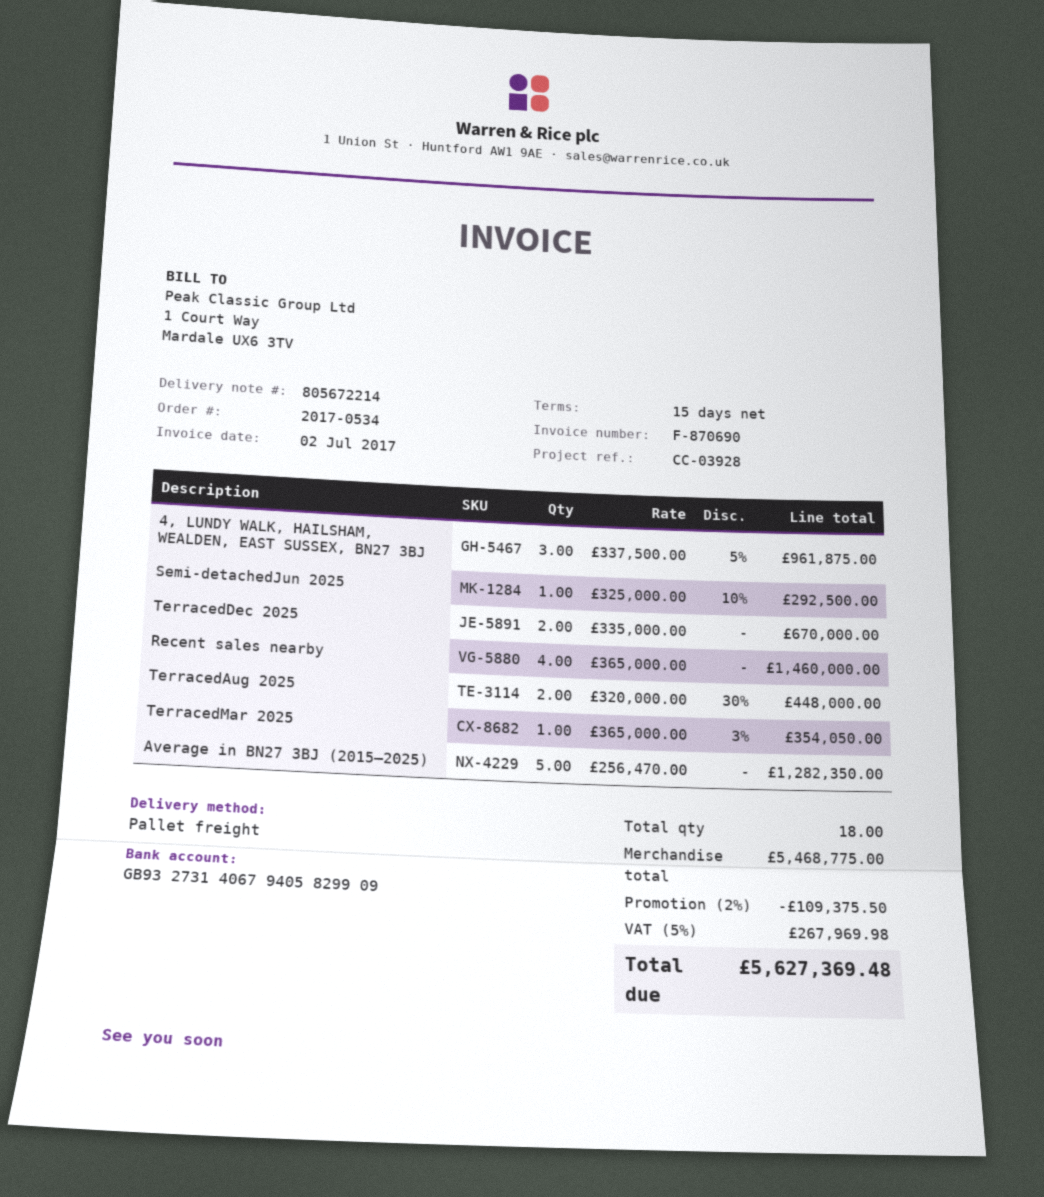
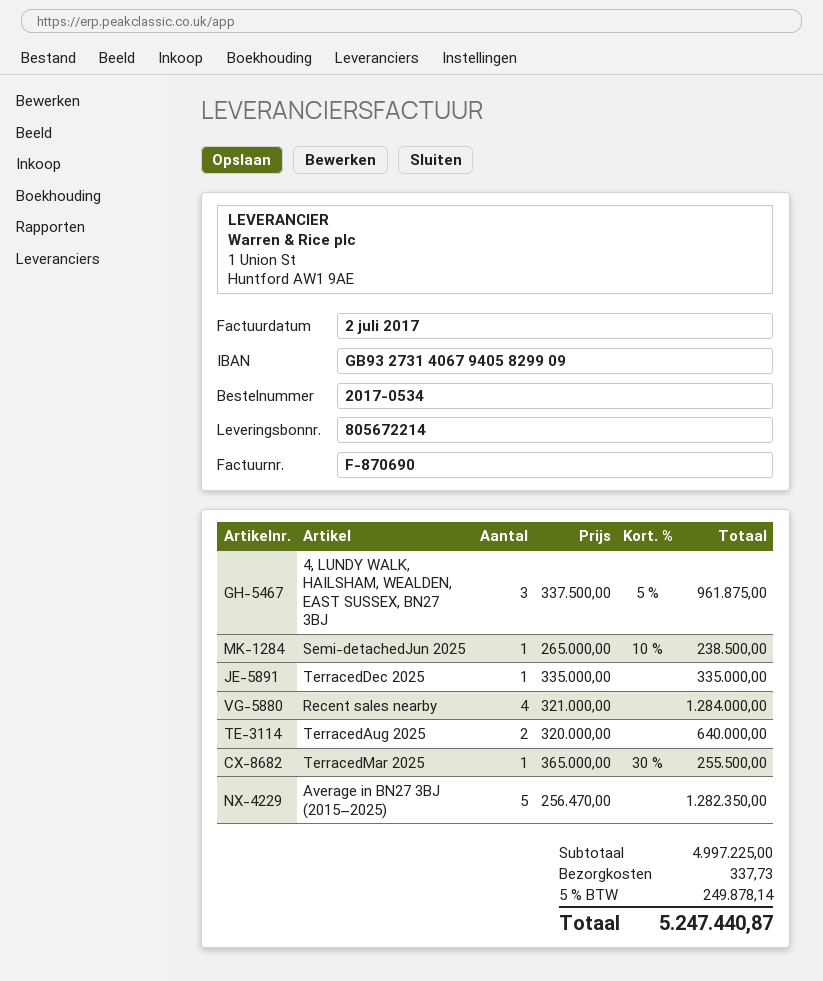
Semi-detachedJun 2025: 1 x 325000.00 - 10% = 292500.00 -> 1 x 265000.00 - 10% = 238500.00
TerracedDec 2025: 2 x 335000.00 = 670000.00 -> 1 x 335000.00 = 335000.00
Recent sales nearby: 4 x 365000.00 = 1460000.00 -> 4 x 321000.00 = 1284000.00
TerracedAug 2025: 2 x 320000.00 - 30% = 448000.00 -> 2 x 320000.00 = 640000.00
TerracedMar 2025: 1 x 365000.00 - 3% = 354050.00 -> 1 x 365000.00 - 30% = 255500.00
subtotal: 5468775.00 -> 4997225.00
discount: 2% = 109375.50 -> none
shipping: none -> 337.73
tax: 5% = 267969.98 -> 5% = 249878.14
total: 5627369.48 -> 5247440.87

